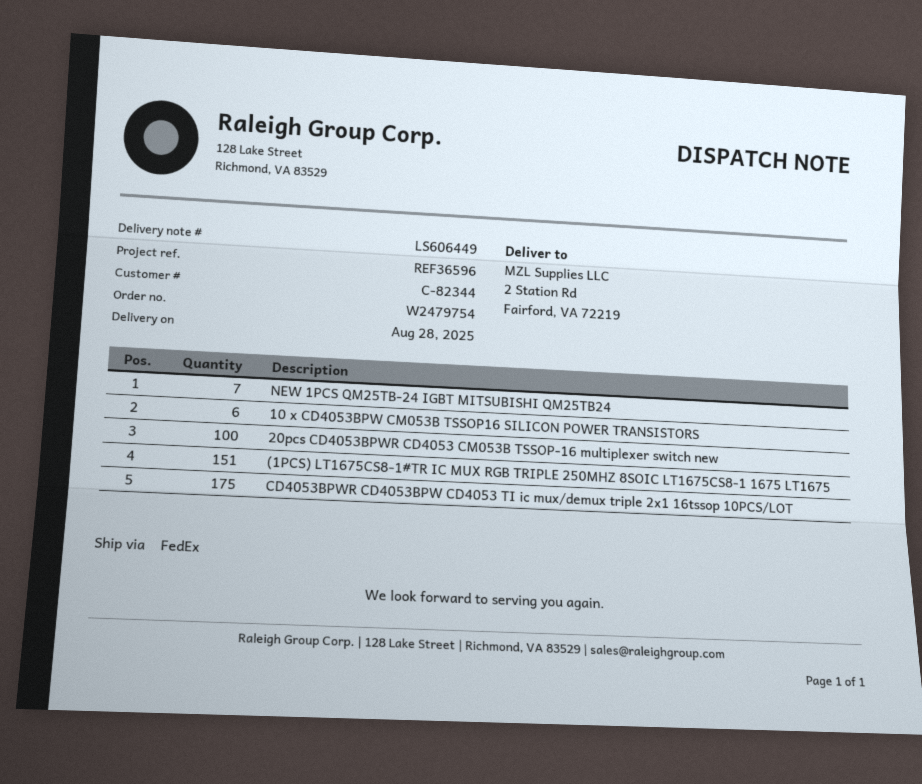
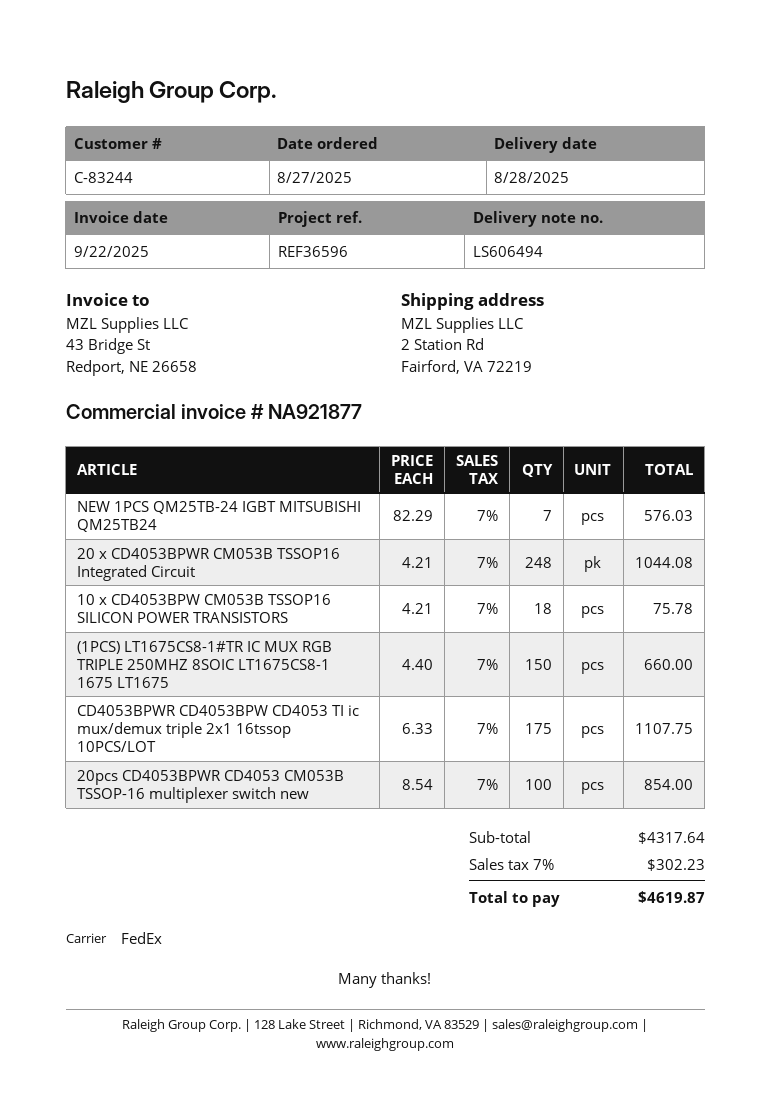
delivery note number: LS606449 -> LS606494
customer number: C-82344 -> C-83244
10 x CD4053BPW CM053B TSSOP16 SILICON POWER TRANSISTORS: 6 -> 18
(1PCS) LT1675CS8-1#TR IC MUX RGB TRIPLE 250MHZ 8SOIC LT1675CS8-1 1675 LT1675: 151 -> 150
20 x CD4053BPWR CM053B TSSOP16 Integrated Circuit: none -> 248

